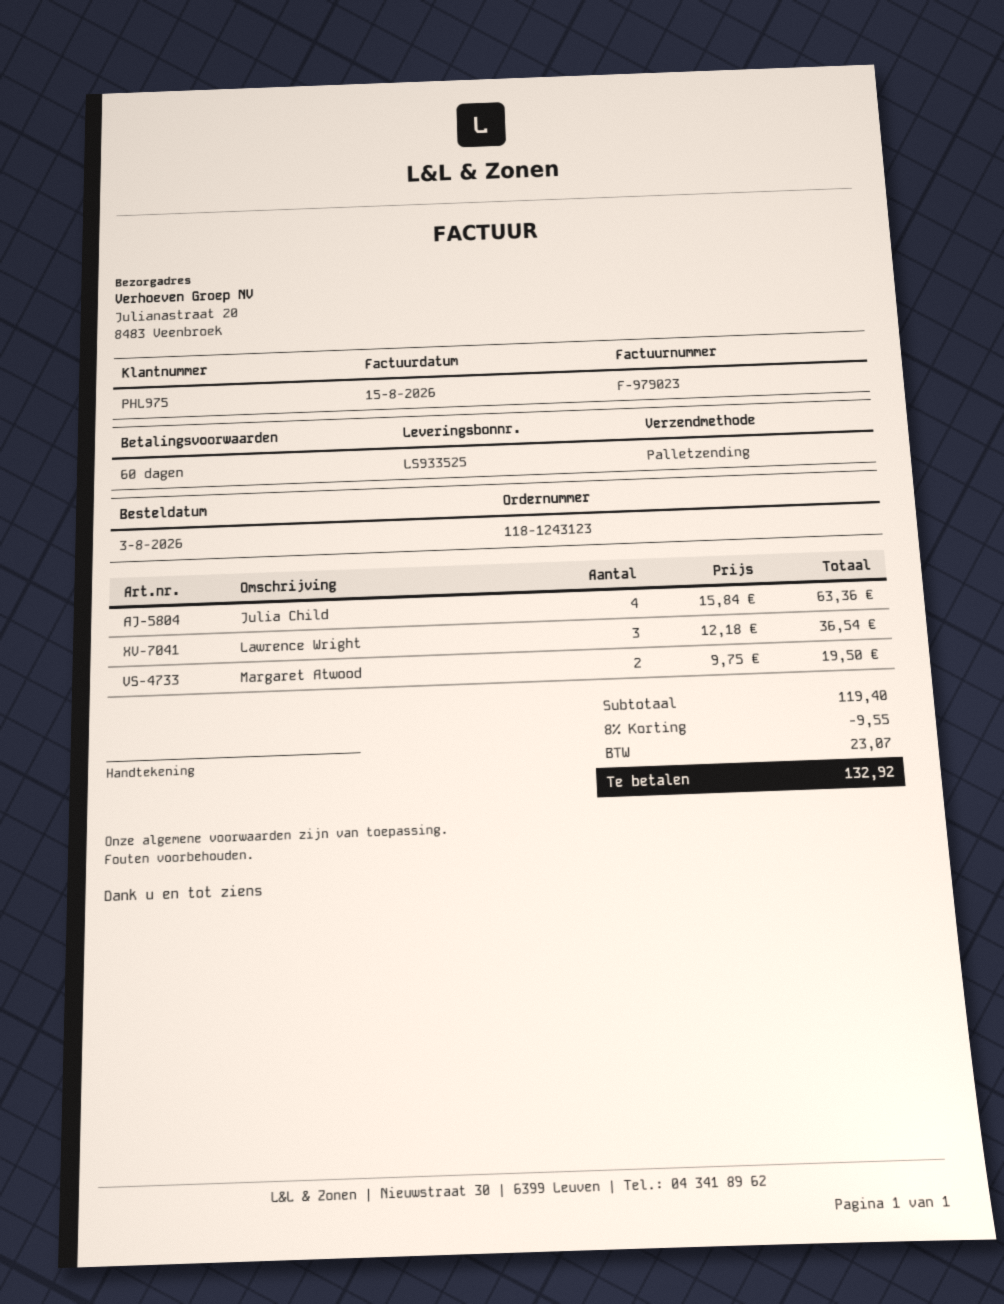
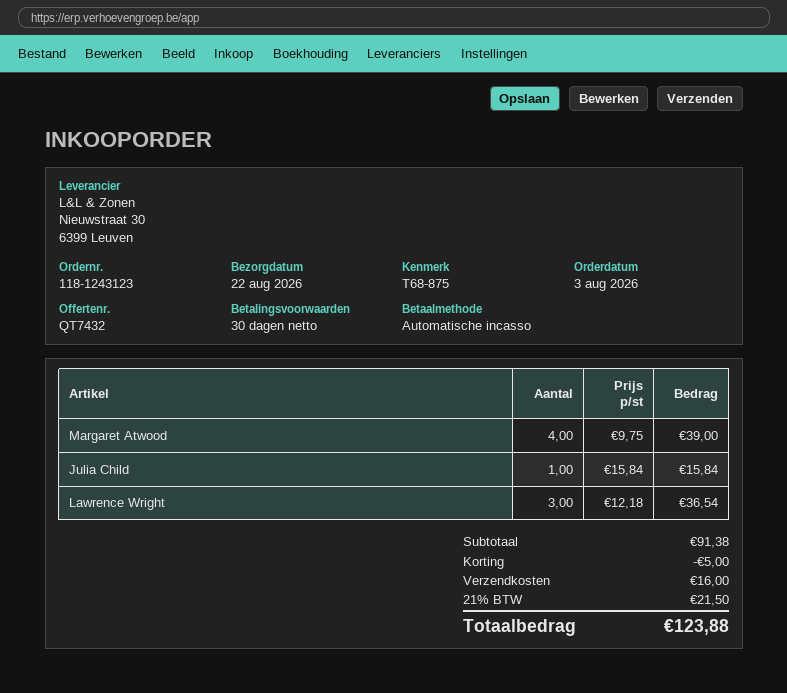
payment terms: 60 days -> 30 days
Julia Child: 4 x 15.84 = 63.36 -> 1 x 15.84 = 15.84
Margaret Atwood: 2 x 9.75 = 19.50 -> 4 x 9.75 = 39.00
subtotal: 119.40 -> 91.38
discount: 9.55 -> 5.00
shipping: none -> 16.00
tax: 23.07 -> 21.50
total: 132.92 -> 123.88

